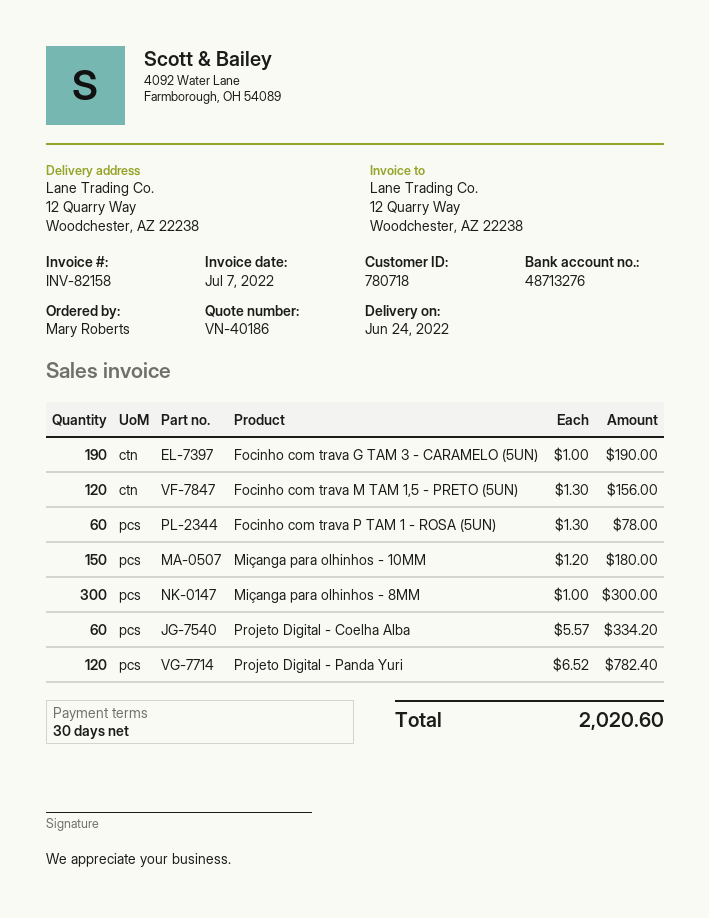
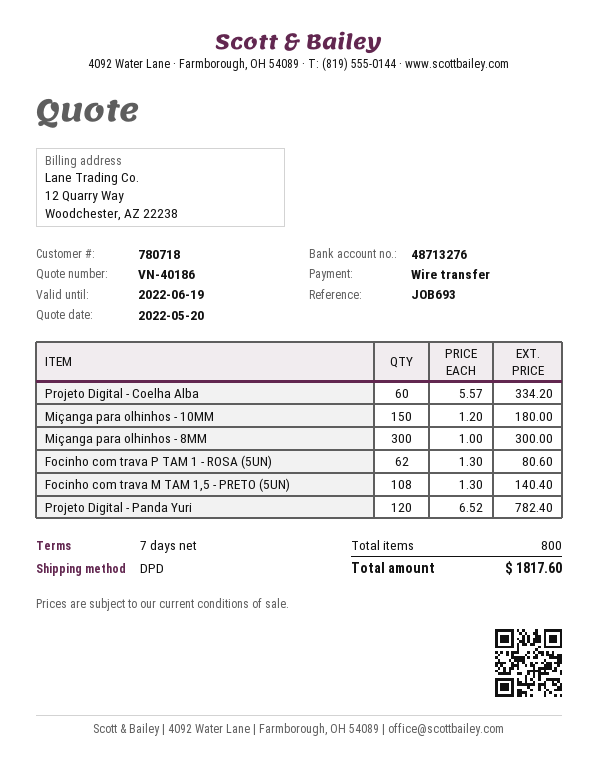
payment terms: 30 days -> 7 days
Focinho com trava G TAM 3 - CARAMELO (5UN): 190 x 1.00 = 190.00 -> none
Focinho com trava M TAM 1,5 - PRETO (5UN): 120 x 1.30 = 156.00 -> 108 x 1.30 = 140.40
Focinho com trava P TAM 1 - ROSA (5UN): 60 x 1.30 = 78.00 -> 62 x 1.30 = 80.60
total: 2020.60 -> 1817.60

